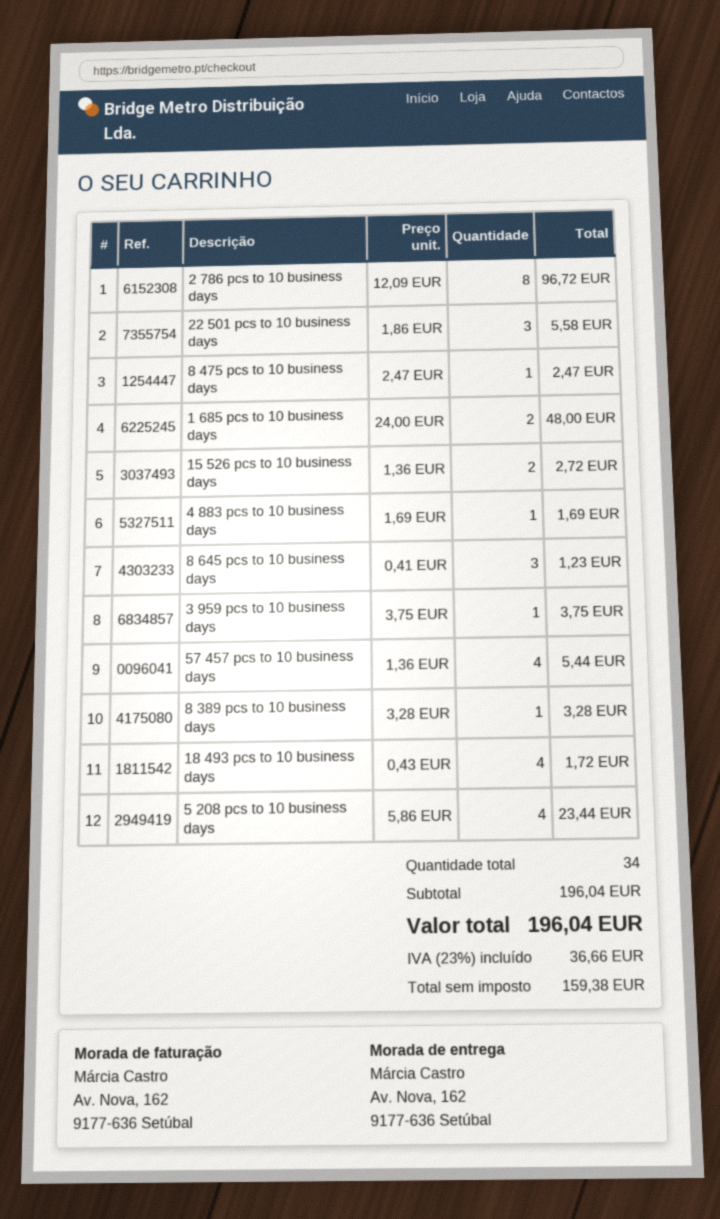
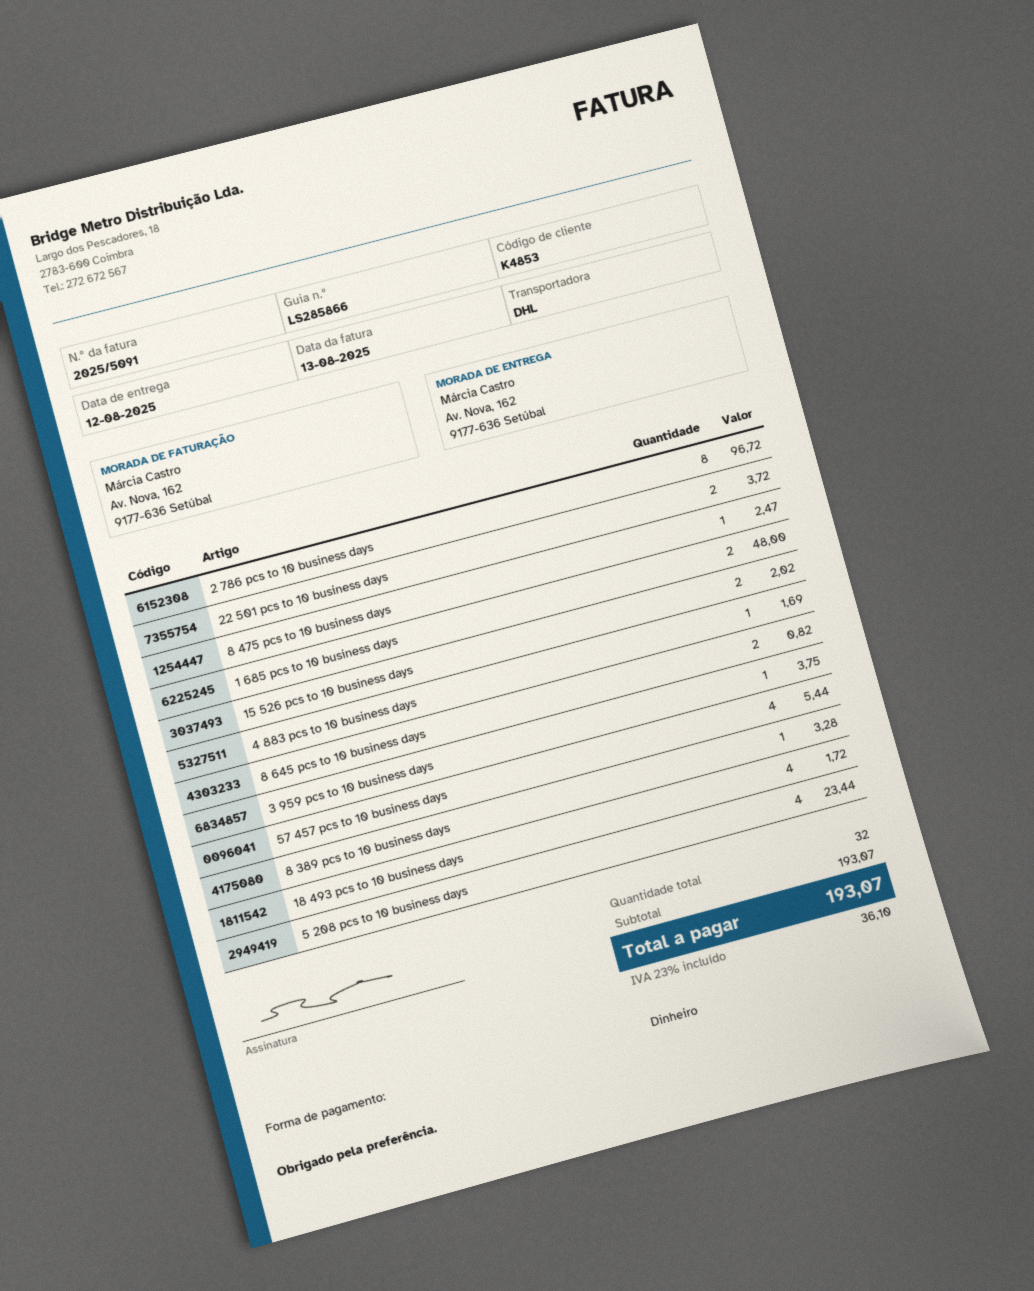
22 501 pcs to 10 business days: 3 for 5.58 -> 2 for 3.72
15 526 pcs to 10 business days: 2 for 2.72 -> 2 for 2.02
8 645 pcs to 10 business days: 3 for 1.23 -> 2 for 0.82
total quantity: 34 -> 32
subtotal: 196.04 -> 193.07
tax: 23% = 36.66 -> 23% = 36.10
total: 196.04 -> 193.07

